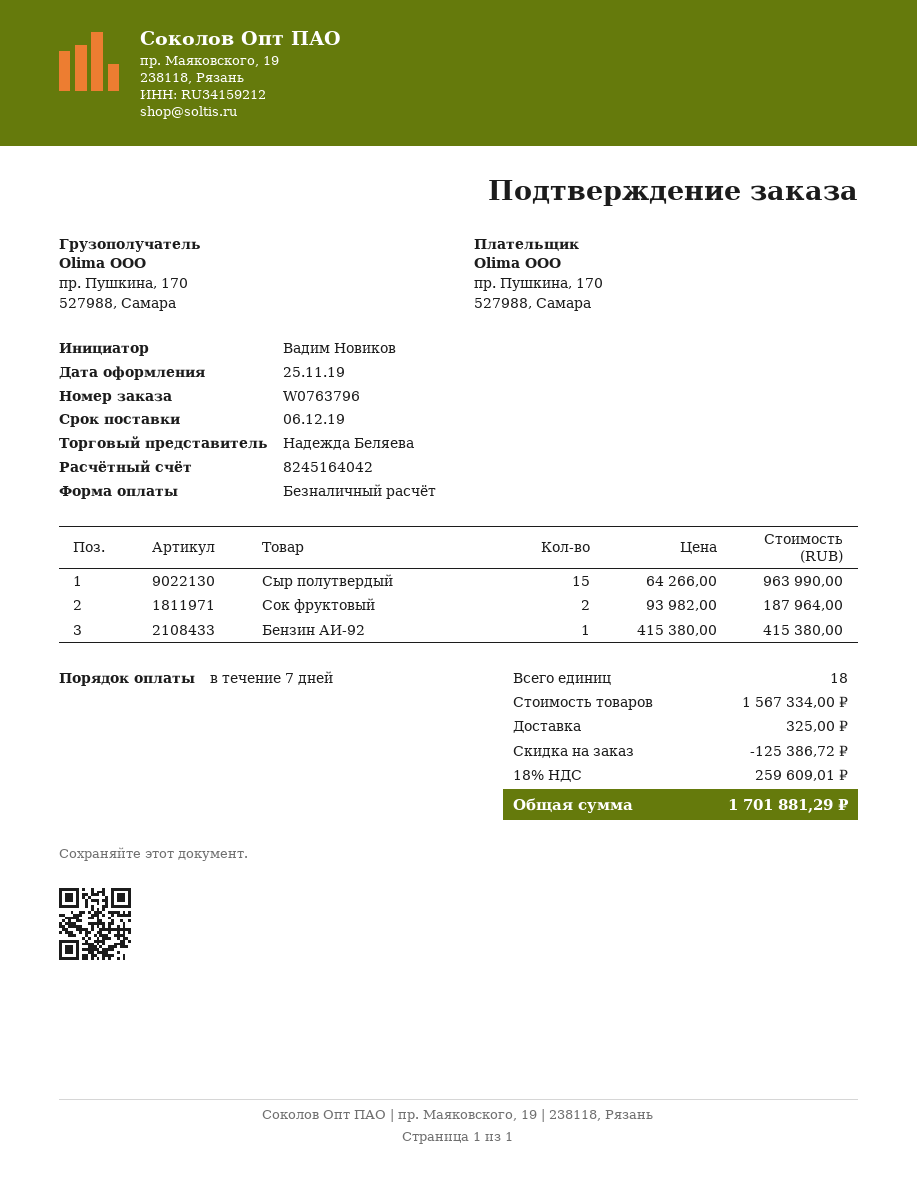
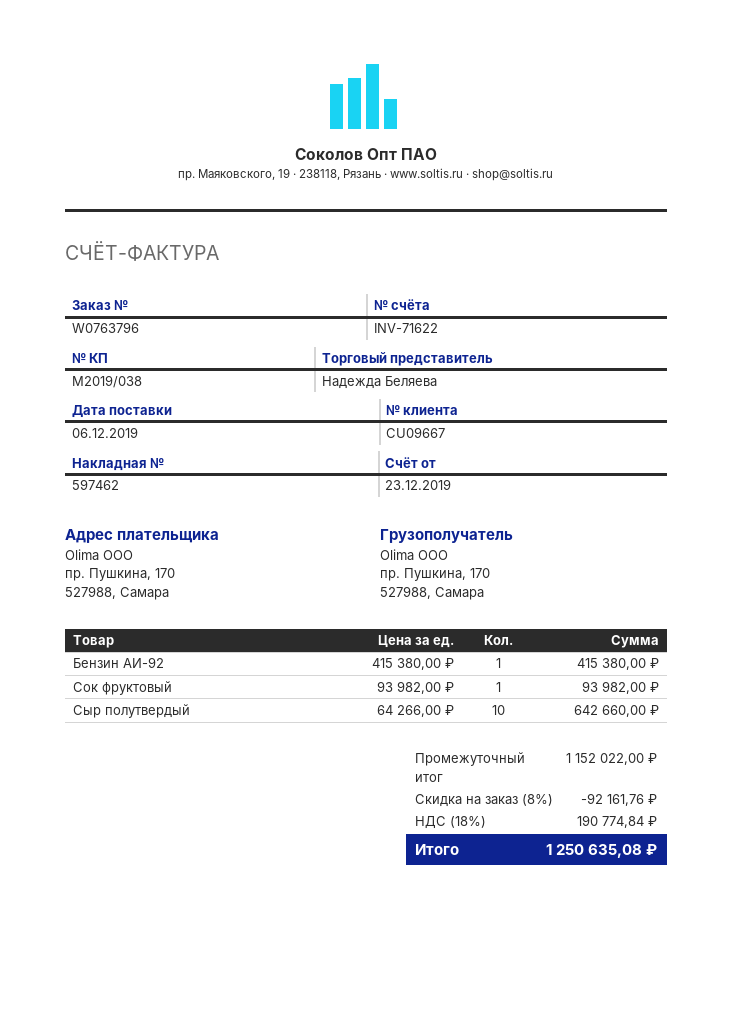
Сыр полутвердый: 15 x 64266.00 = 963990.00 -> 10 x 64266.00 = 642660.00
Сок фруктовый: 2 x 93982.00 = 187964.00 -> 1 x 93982.00 = 93982.00
subtotal: 1567334.00 -> 1152022.00
discount: 125386.72 -> 92161.76
shipping: 325.00 -> none
tax: 18% = 259609.01 -> 18% = 190774.84
total: 1701881.29 -> 1250635.08

